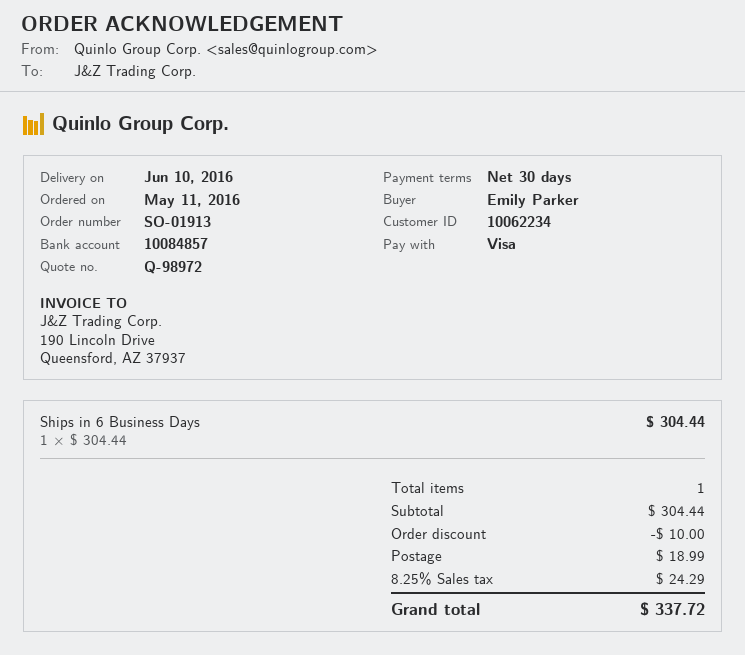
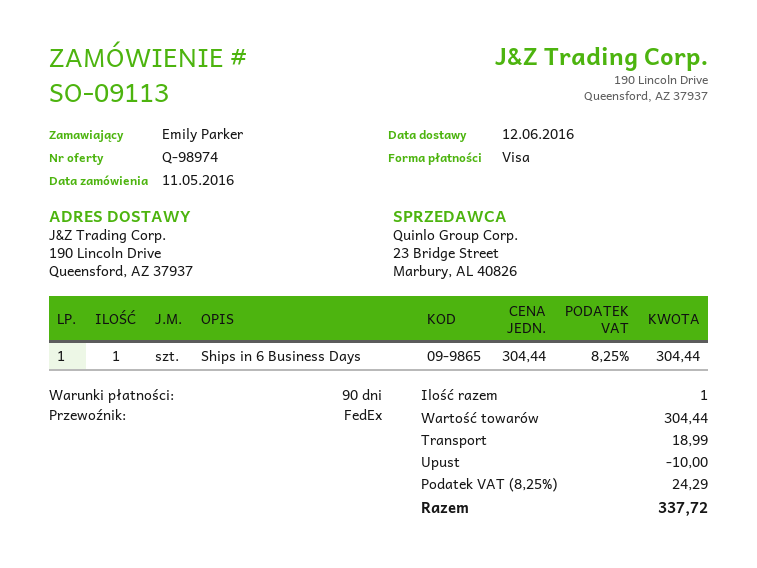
quote number: Q-98972 -> Q-98974
order number: SO-01913 -> SO-09113
delivery date: 2016-06-10 -> 2016-06-12
payment terms: 30 days -> 90 days

